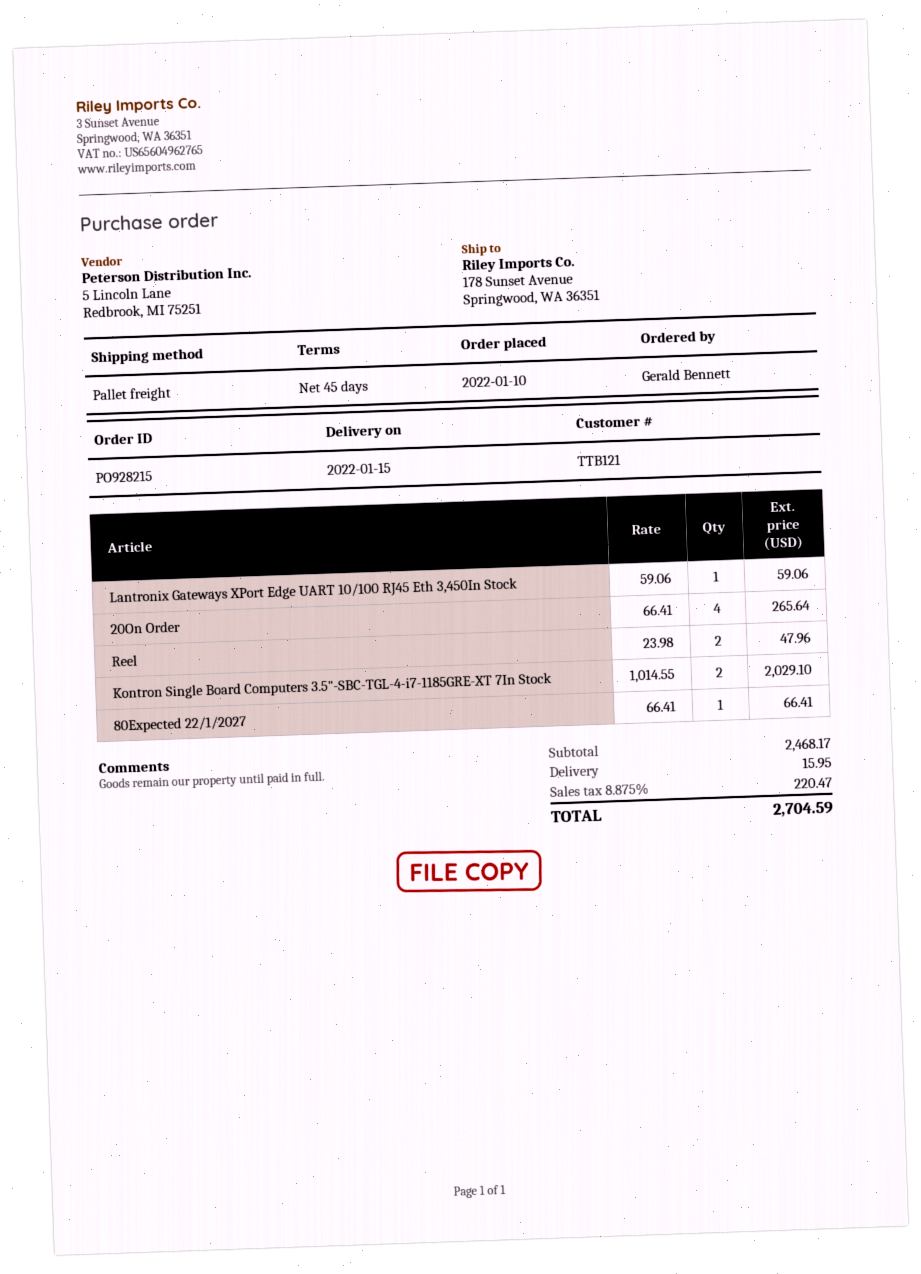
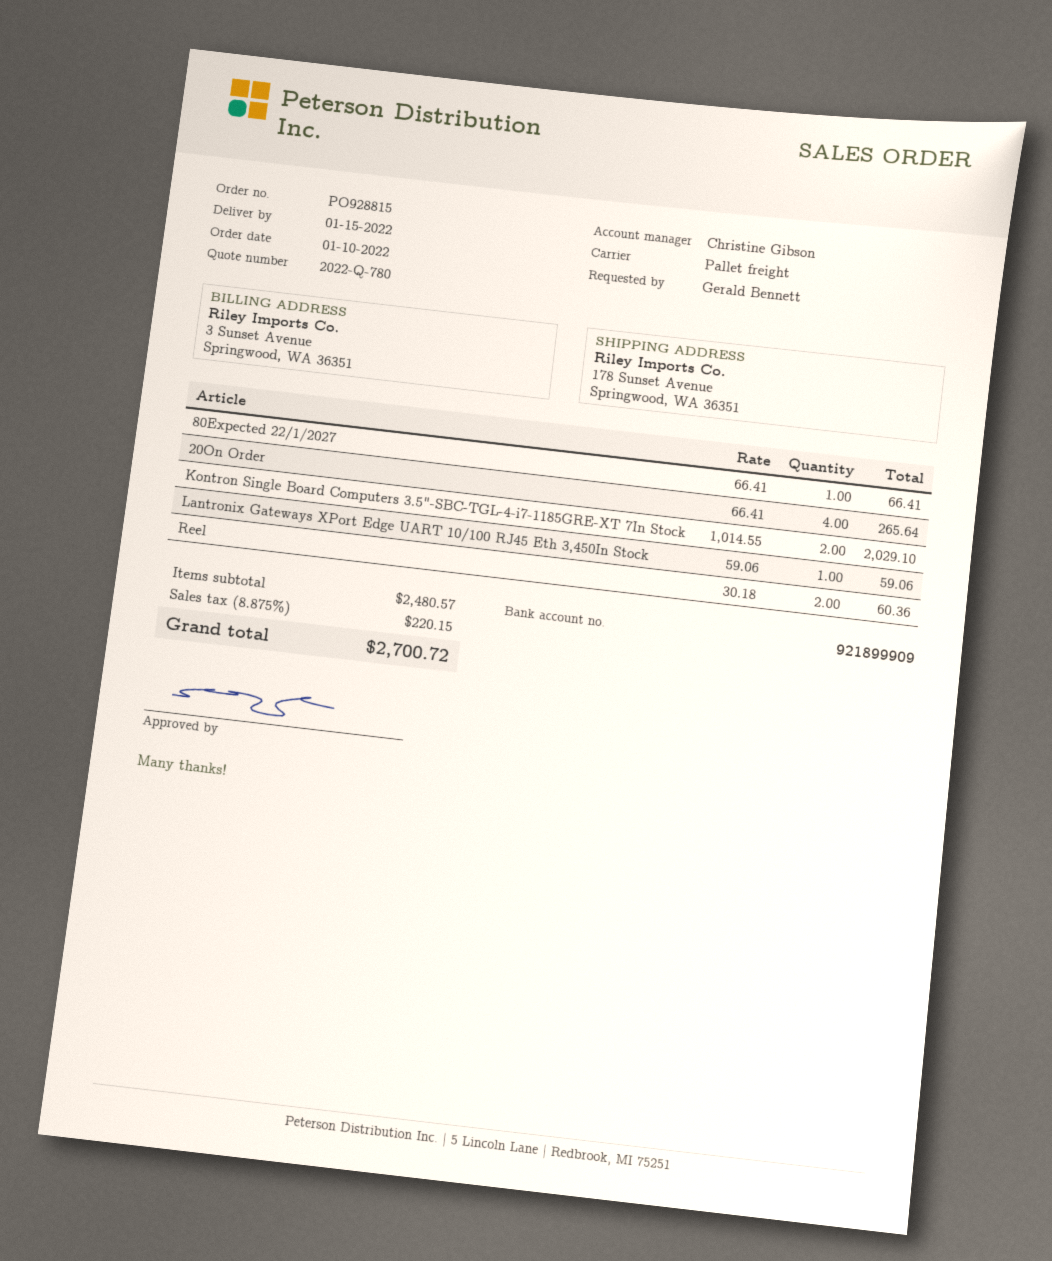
order number: PO928215 -> PO928815
Reel: 2 x 23.98 = 47.96 -> 2 x 30.18 = 60.36
subtotal: 2468.17 -> 2480.57
shipping: 15.95 -> none
tax: 8.875% = 220.47 -> 8.875% = 220.15
total: 2704.59 -> 2700.72

